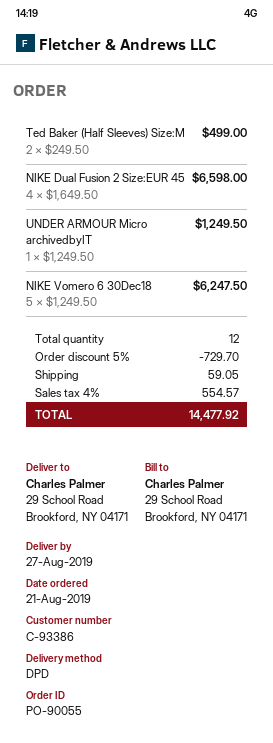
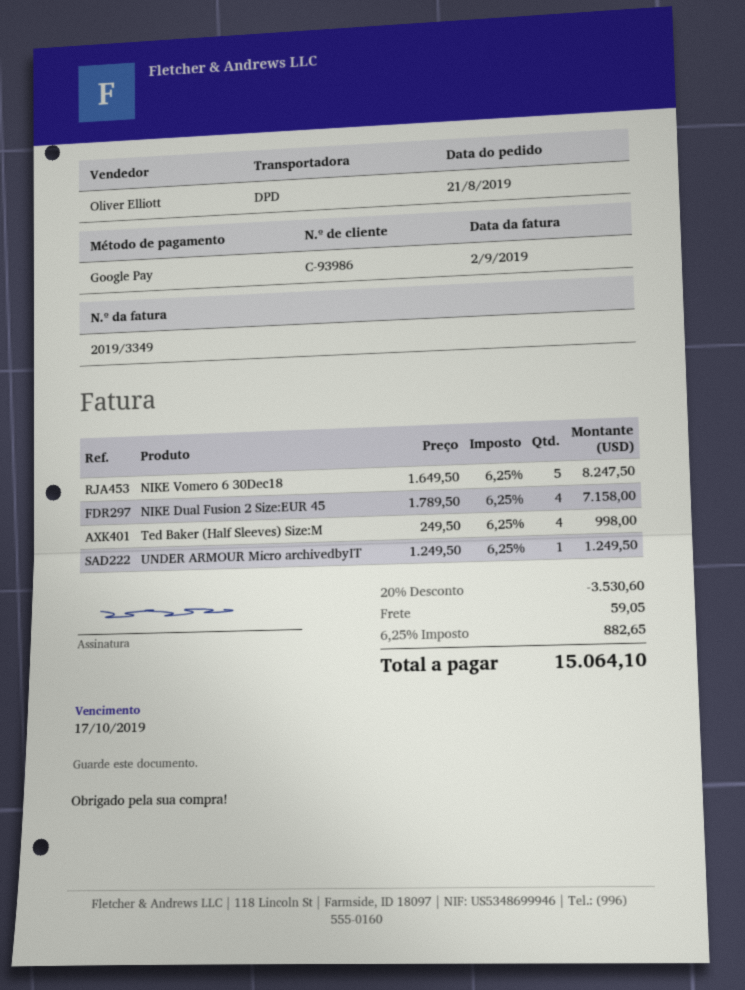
customer number: C-93386 -> C-93986
Ted Baker (Half Sleeves) Size:M: 2 x 249.50 = 499.00 -> 4 x 249.50 = 998.00
NIKE Dual Fusion 2 Size:EUR 45: 4 x 1649.50 = 6598.00 -> 4 x 1789.50 = 7158.00
NIKE Vomero 6 30Dec18: 5 x 1249.50 = 6247.50 -> 5 x 1649.50 = 8247.50
discount: 5% = 729.70 -> 20% = 3530.60
tax: 4% = 554.57 -> 6.25% = 882.65
total: 14477.92 -> 15064.10

